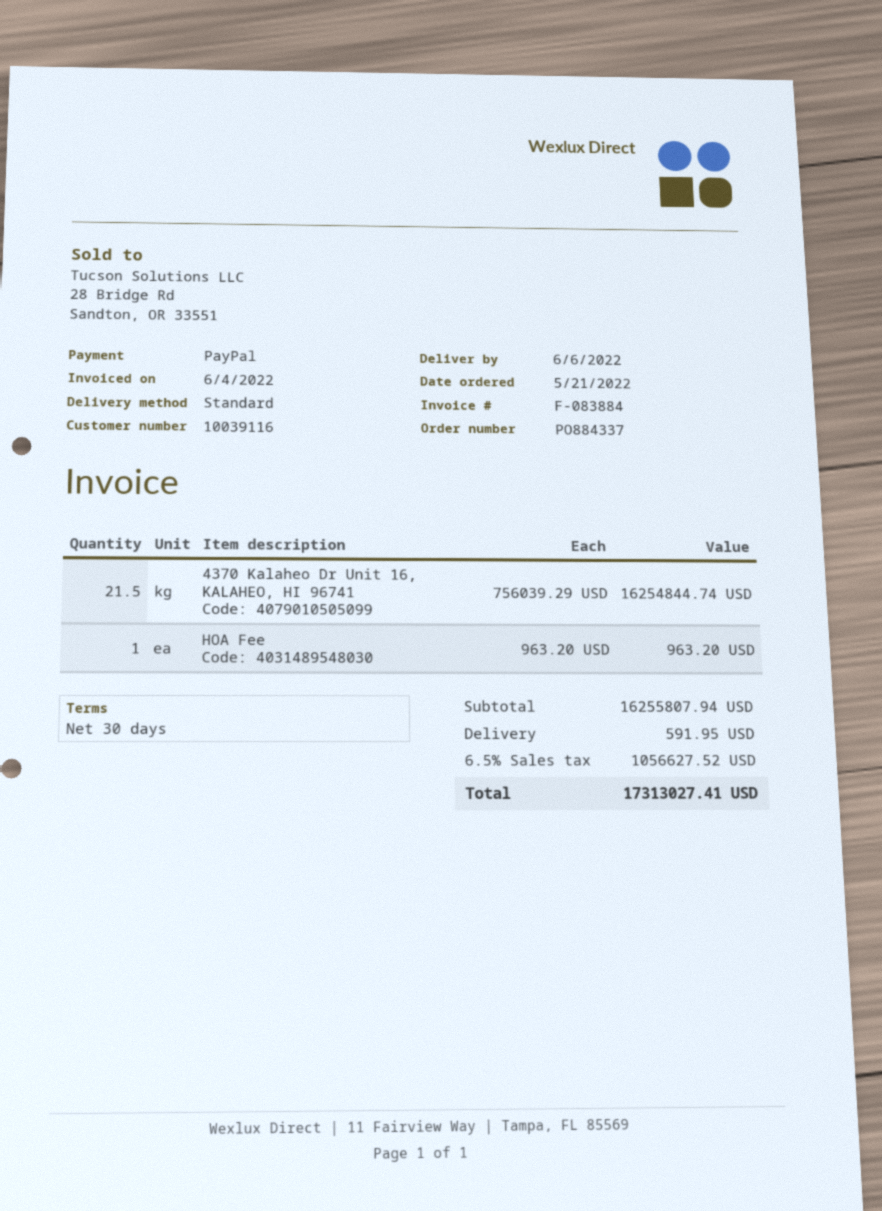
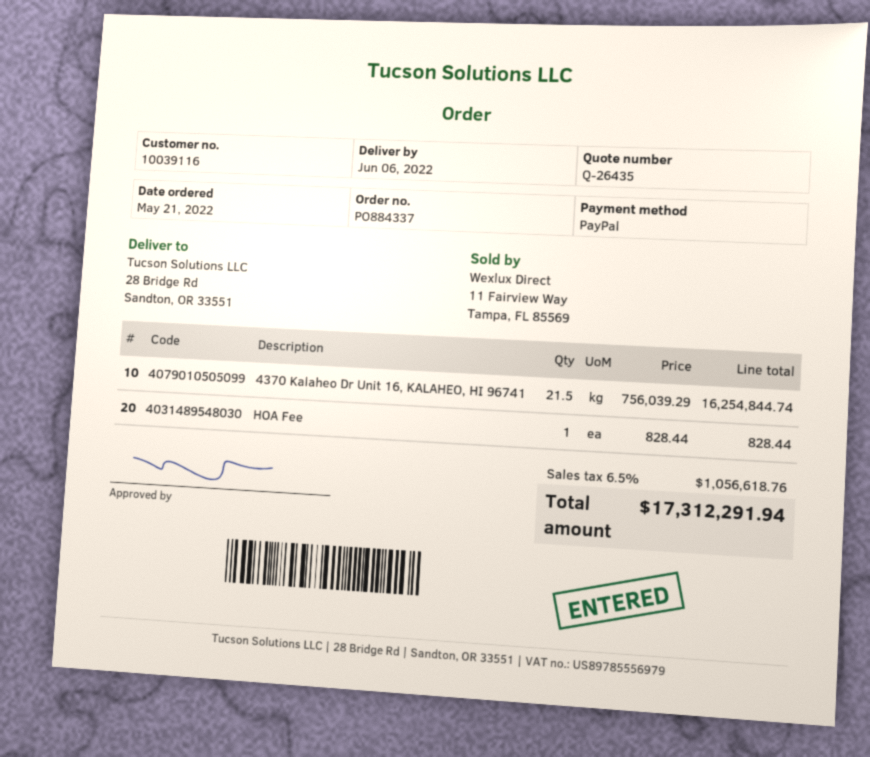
HOA Fee: 1 x 963.20 = 963.20 -> 1 x 828.44 = 828.44
shipping: 591.95 -> none
tax: 6.5% = 1056627.52 -> 6.5% = 1056618.76
total: 17313027.41 -> 17312291.94

